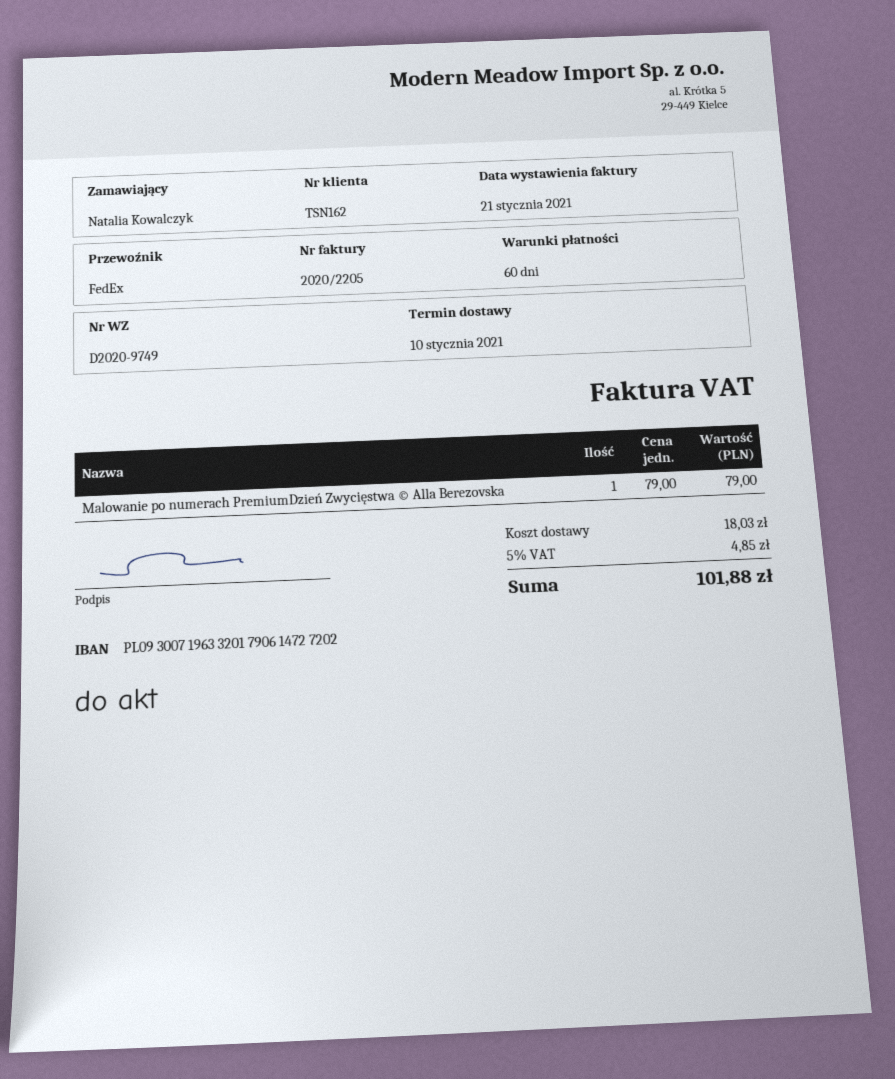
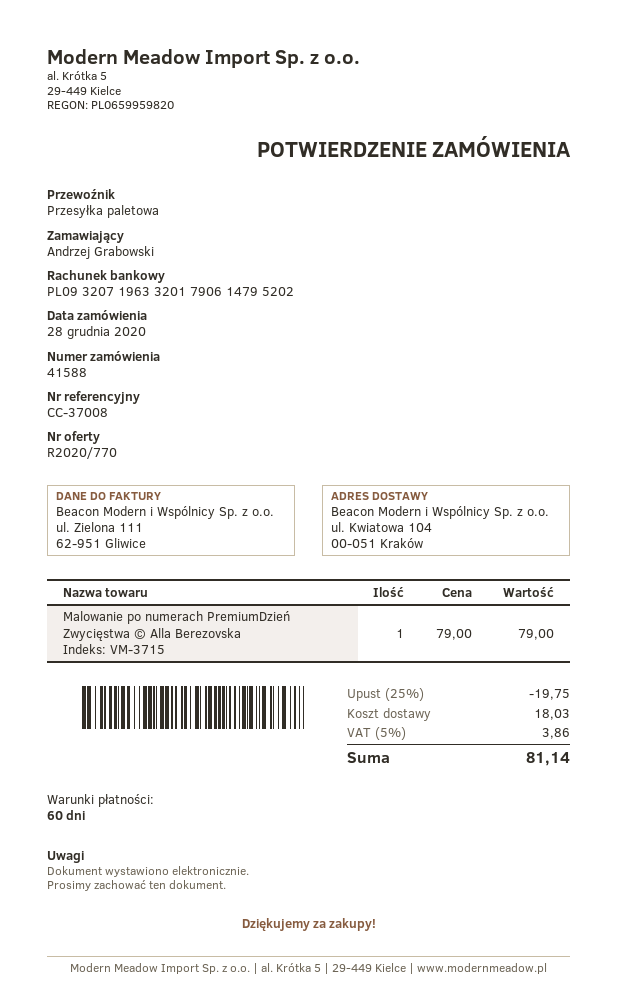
ordered by: Natalia Kowalczyk -> Andrzej Grabowski
bank account: PL09300719633201790614727202 -> PL09320719633201790614795202
shipping method: FedEx -> pallet freight
discount: none -> 25% = 19.75
tax: 5% = 4.85 -> 5% = 3.86
total: 101.88 -> 81.14

